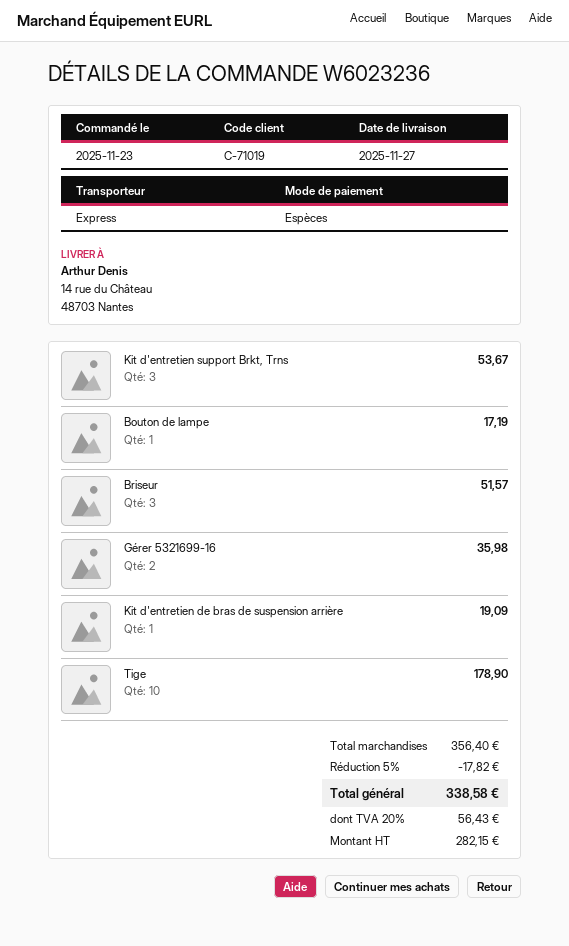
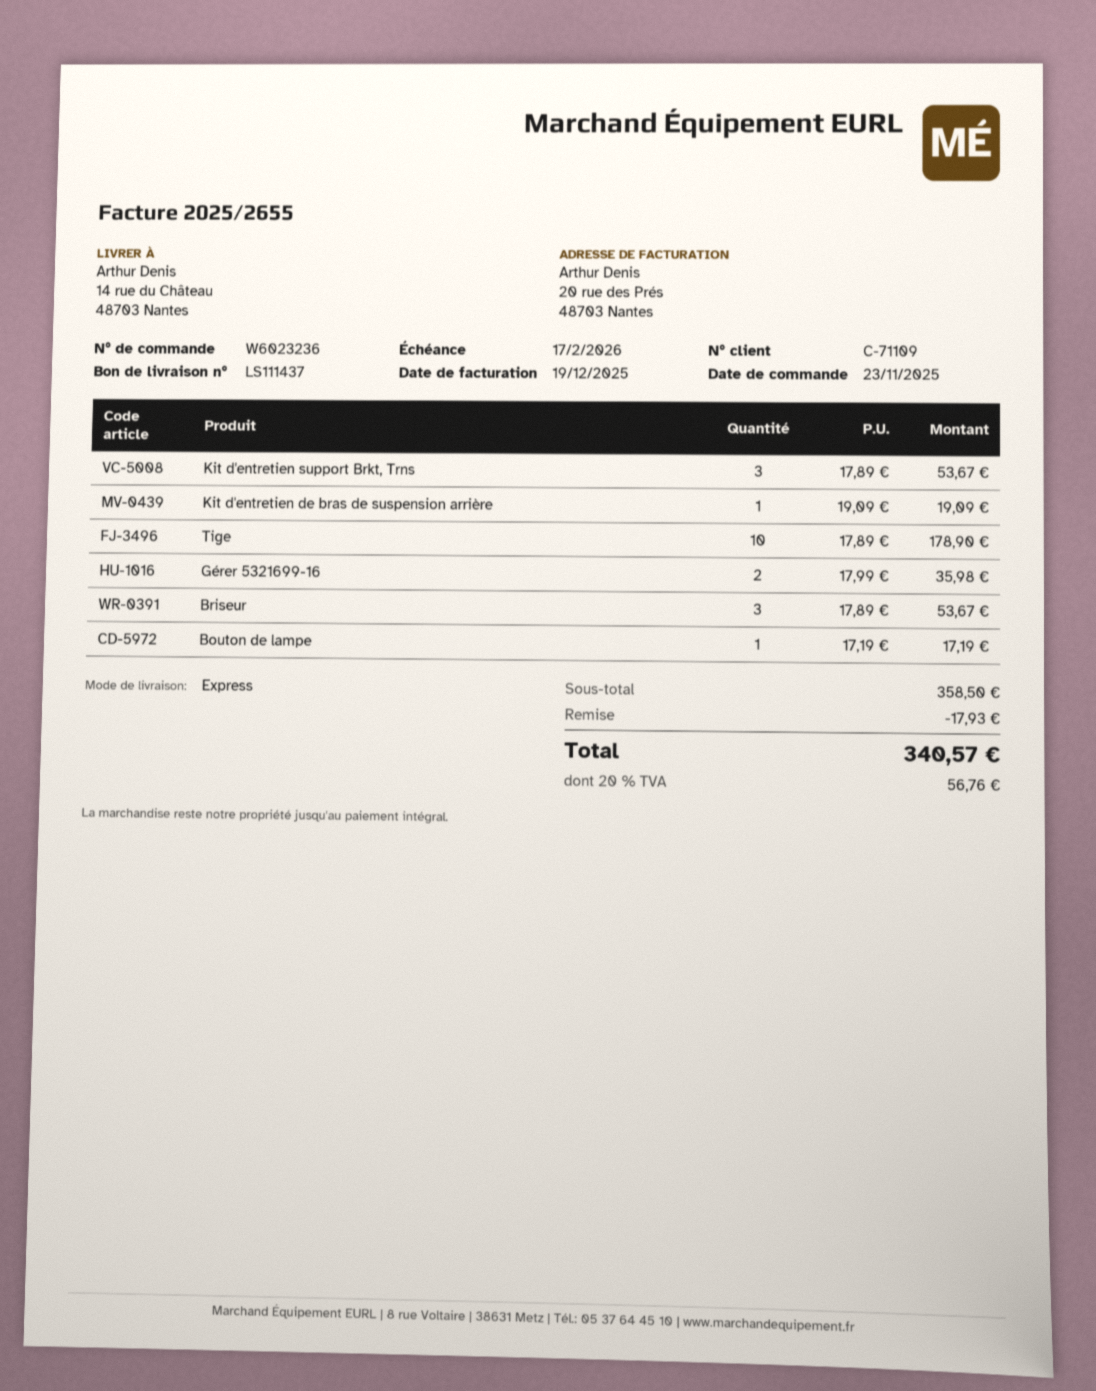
customer number: C-71019 -> C-71109
Briseur: 3 for 51.57 -> 3 for 53.67
subtotal: 356.40 -> 358.50
discount: 17.82 -> 17.93
tax: 20% = 56.43 -> 20% = 56.76
total: 338.58 -> 340.57

